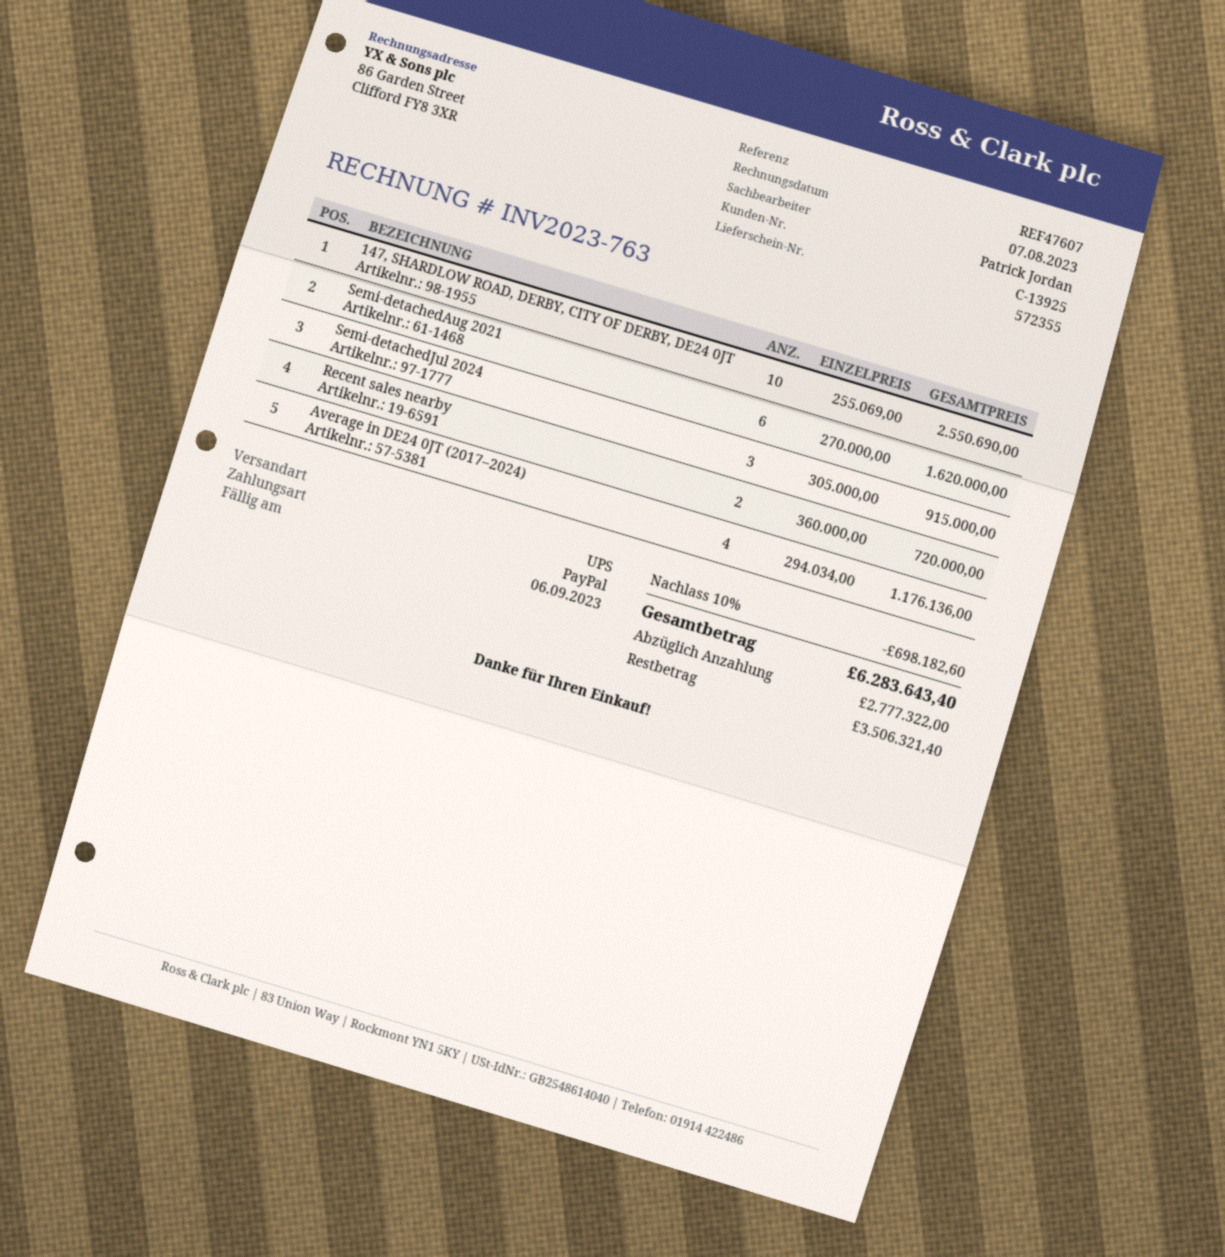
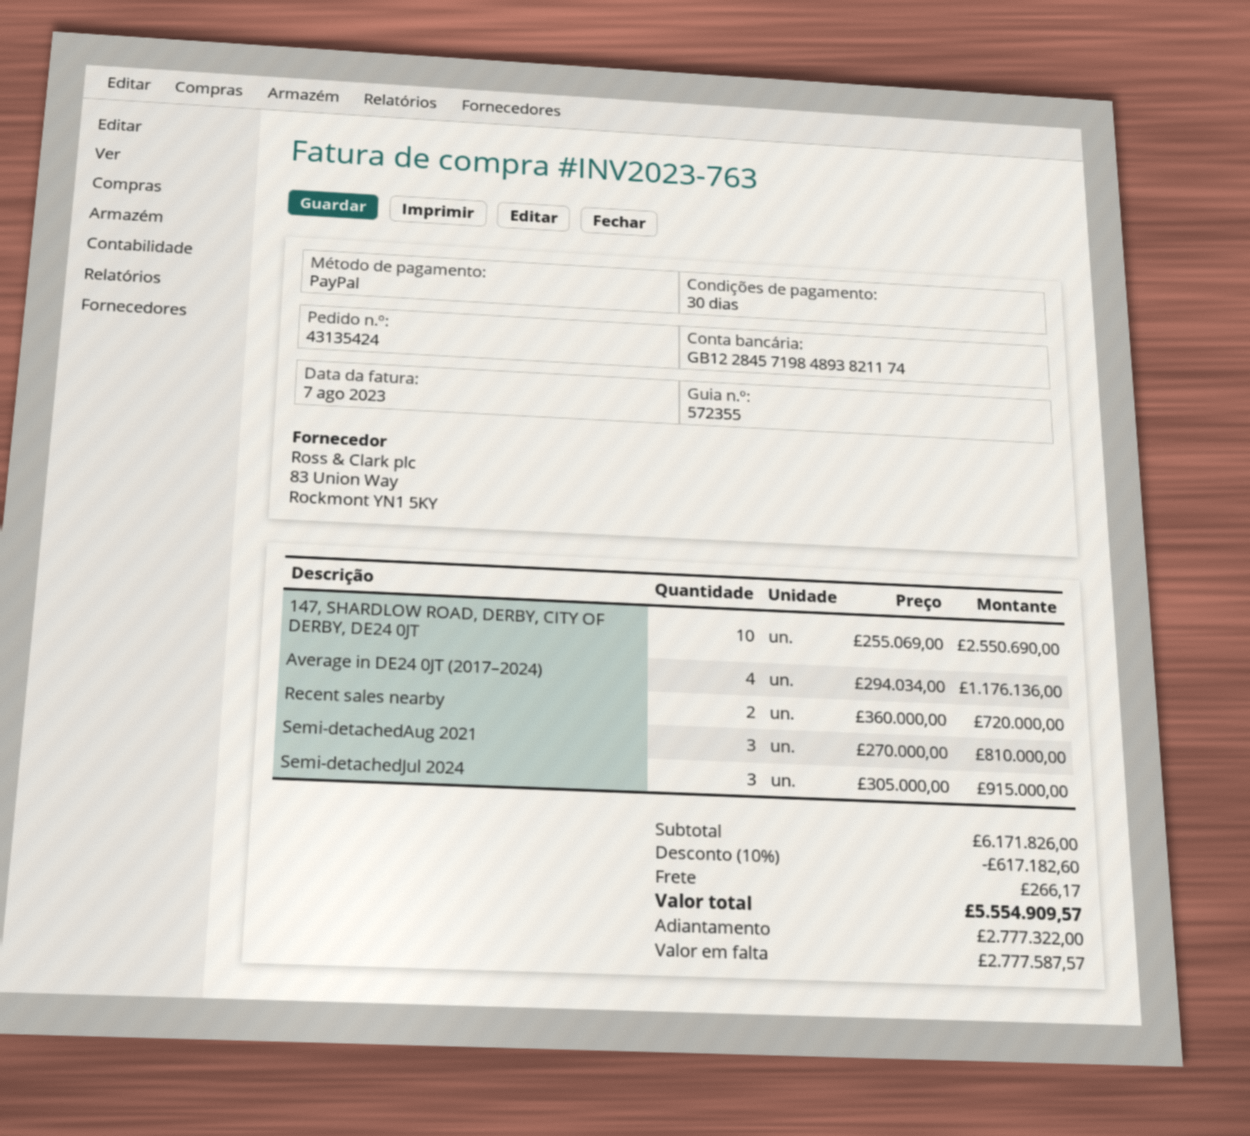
Semi-detachedAug 2021: 6 x 270000.00 = 1620000.00 -> 3 x 270000.00 = 810000.00
discount: 10% = 698182.60 -> 10% = 617182.60
shipping: none -> 266.17
total: 6283643.40 -> 5554909.57
balance: 3506321.40 -> 2777587.57

